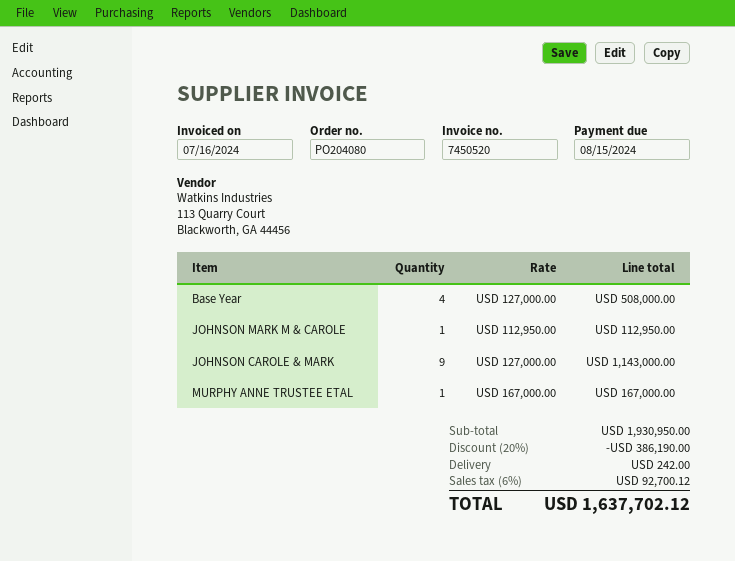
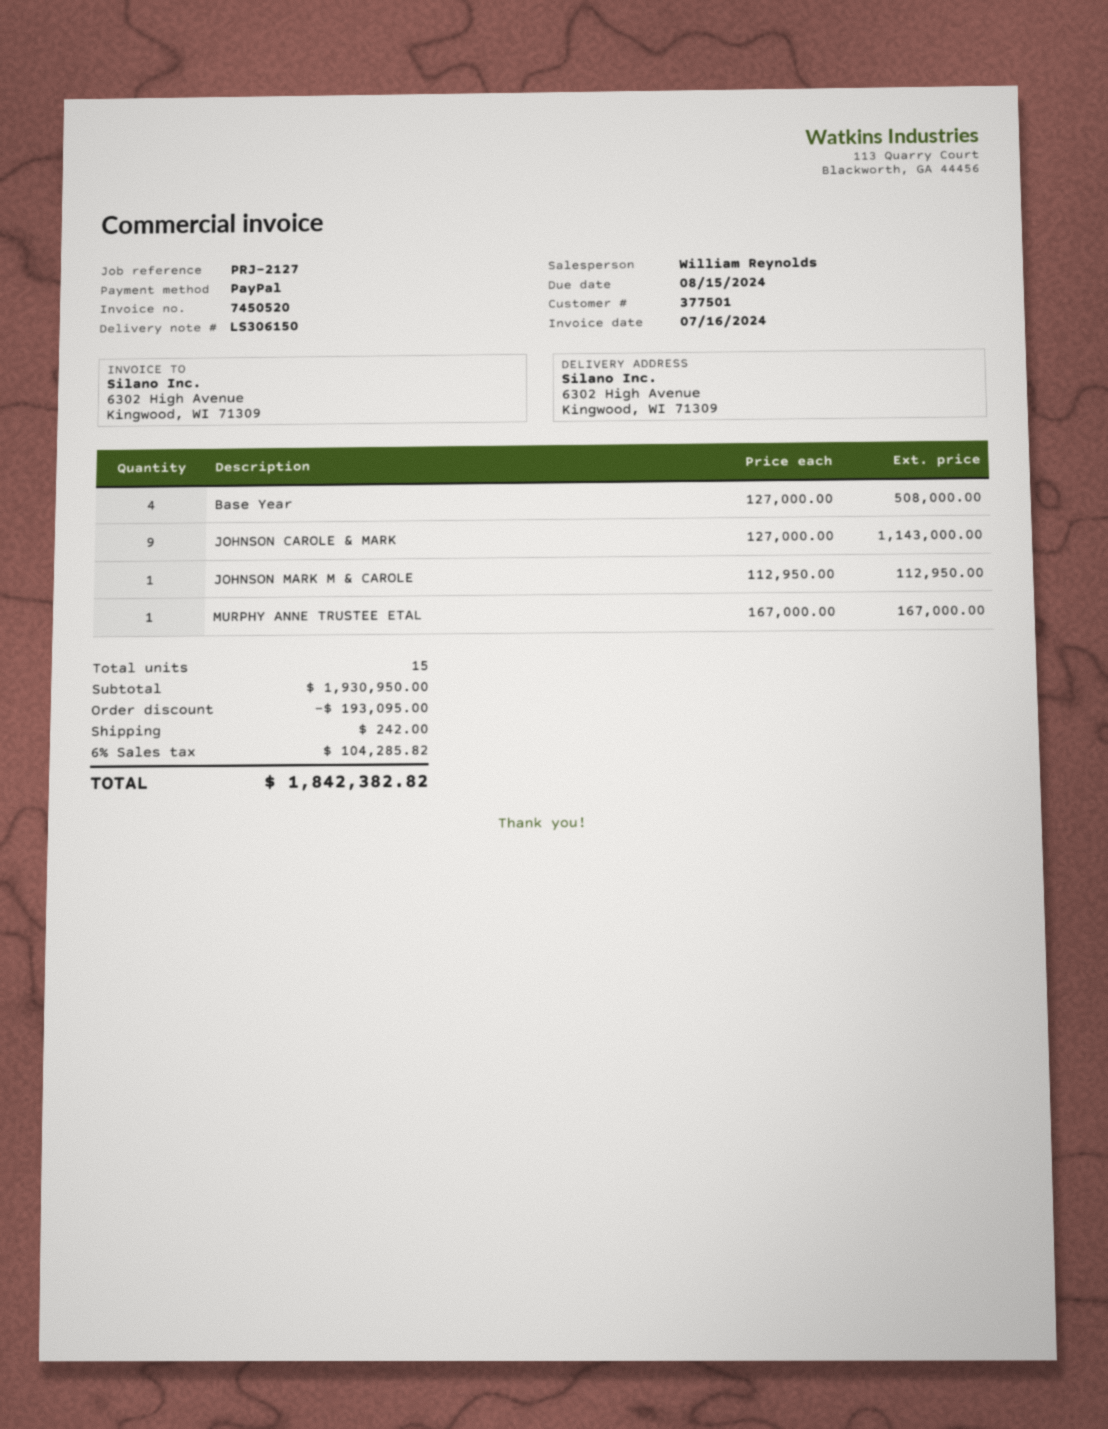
discount: 386190.00 -> 193095.00
tax: 6% = 92700.12 -> 6% = 104285.82
total: 1637702.12 -> 1842382.82

